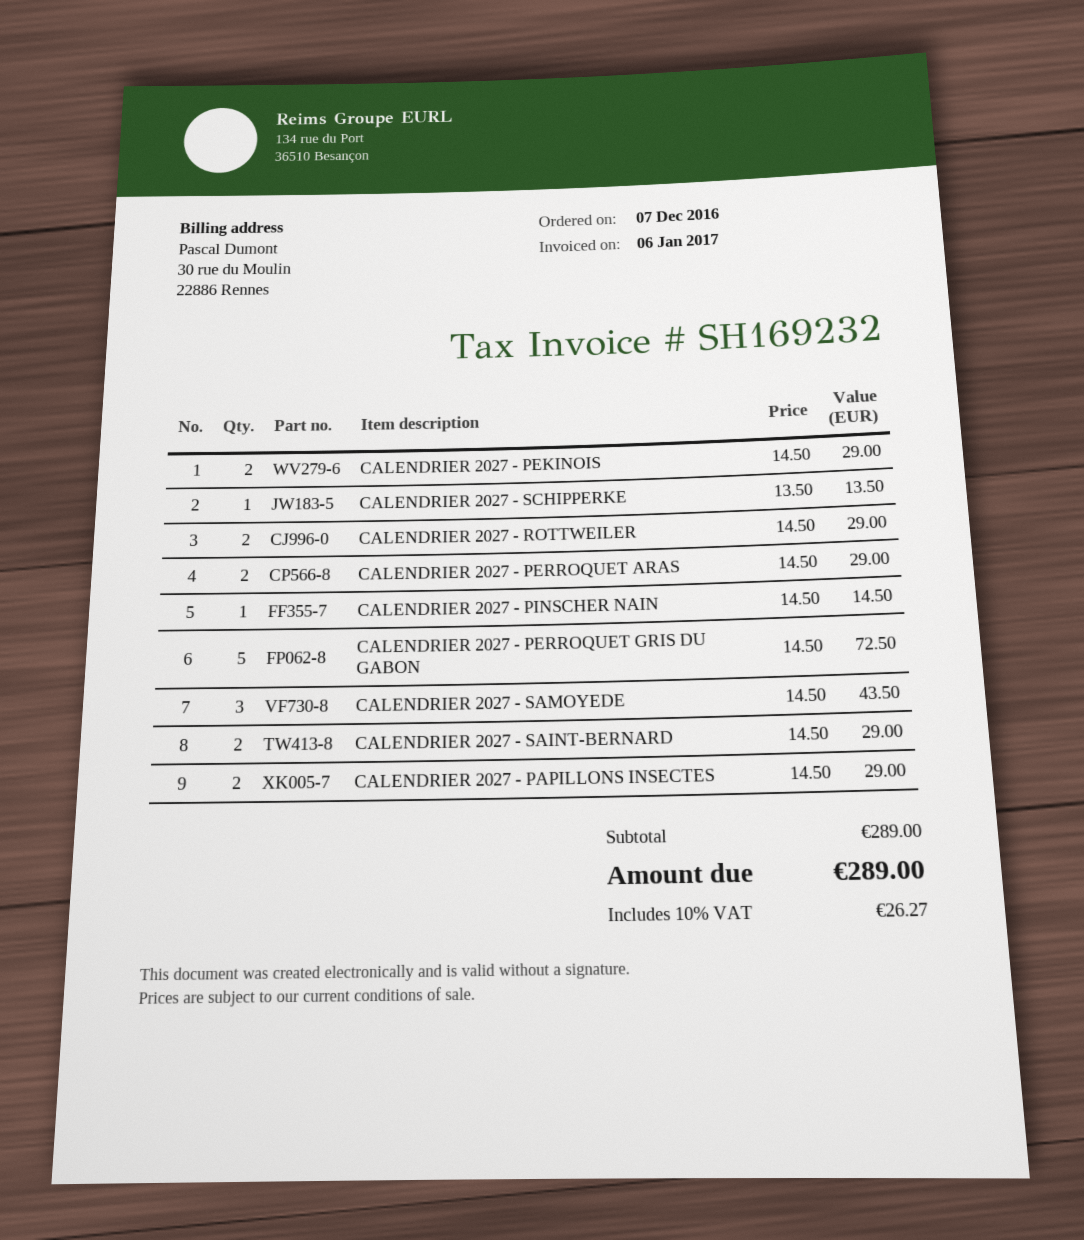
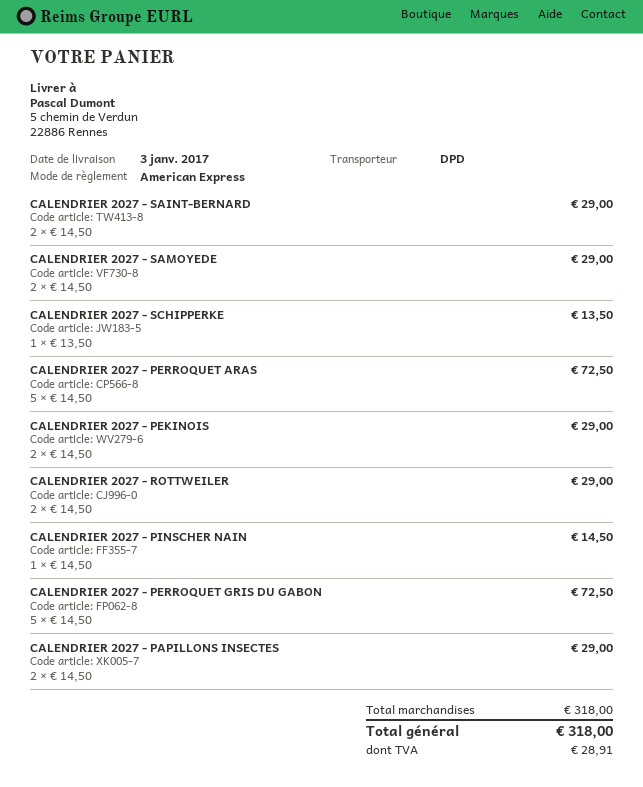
CALENDRIER 2027 - PERROQUET ARAS: 2 x 14.50 = 29.00 -> 5 x 14.50 = 72.50
CALENDRIER 2027 - SAMOYEDE: 3 x 14.50 = 43.50 -> 2 x 14.50 = 29.00
subtotal: 289.00 -> 318.00
tax: 26.27 -> 28.91
total: 289.00 -> 318.00

